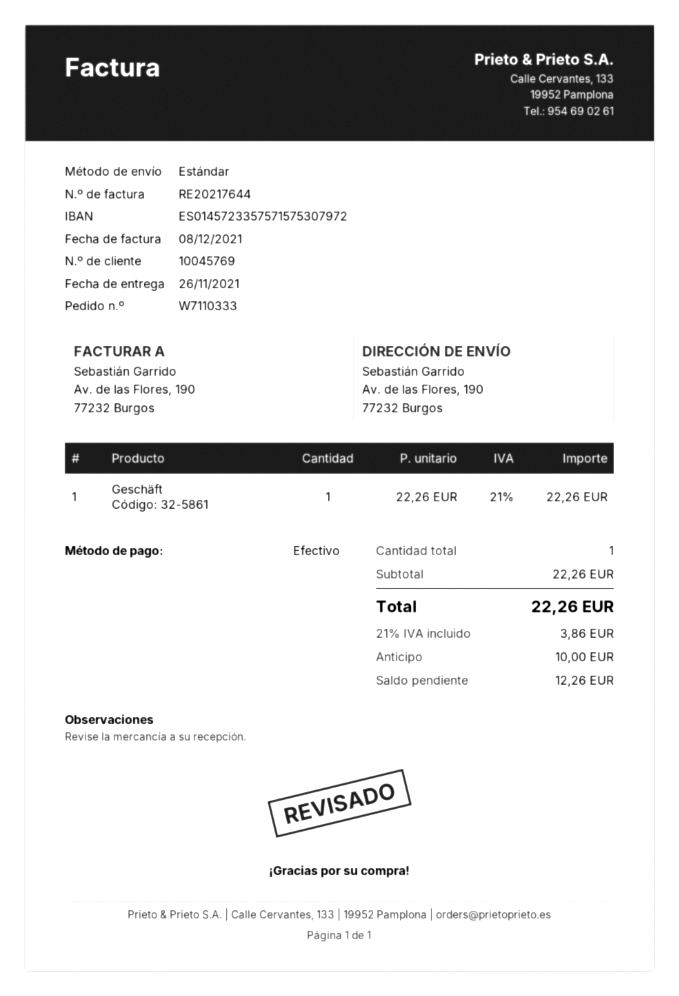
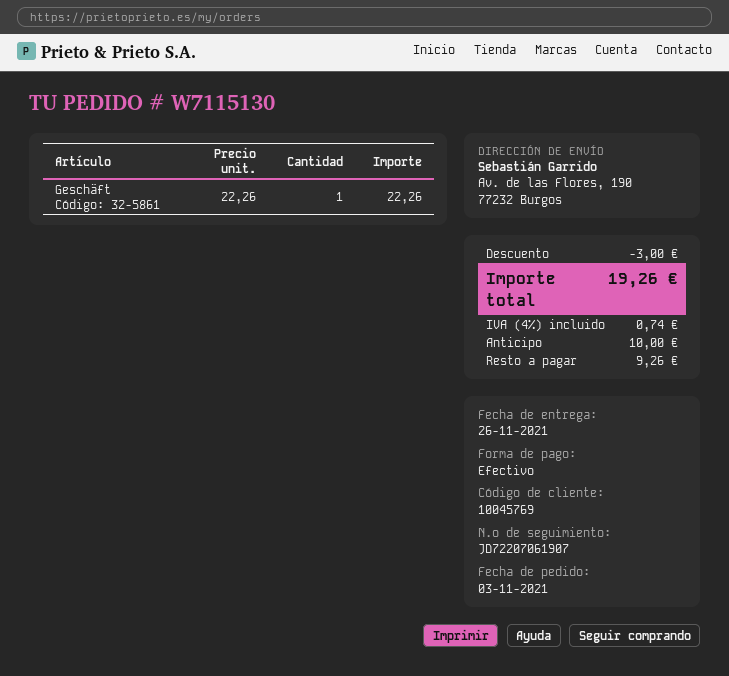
order number: W7110333 -> W7115130
discount: none -> 3.00
tax: 21% = 3.86 -> 4% = 0.74
total: 22.26 -> 19.26
balance: 12.26 -> 9.26

